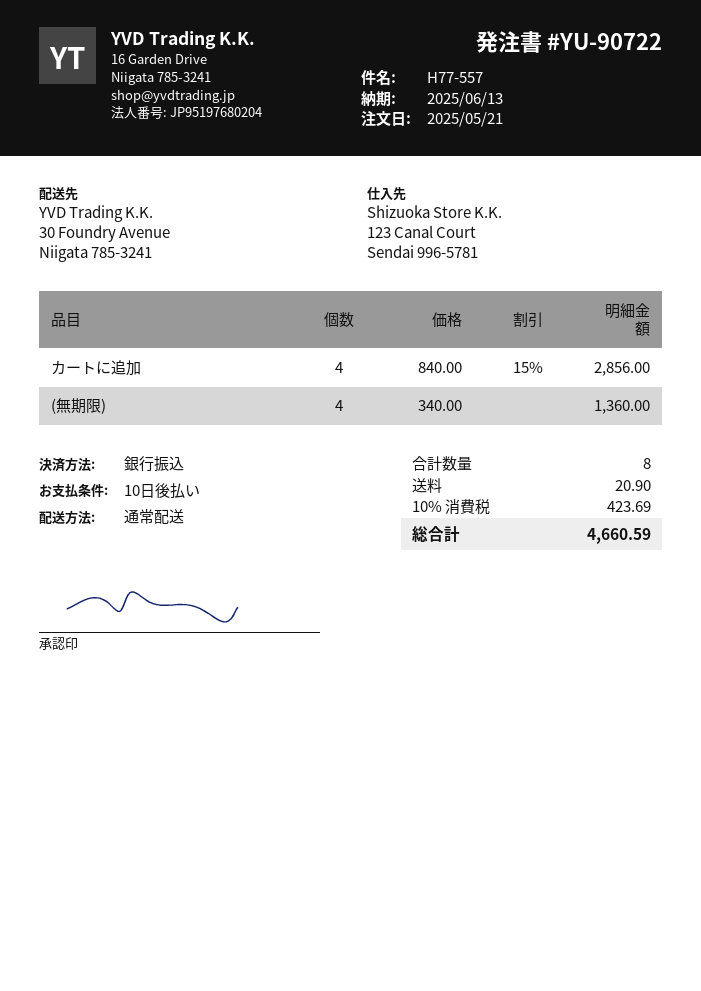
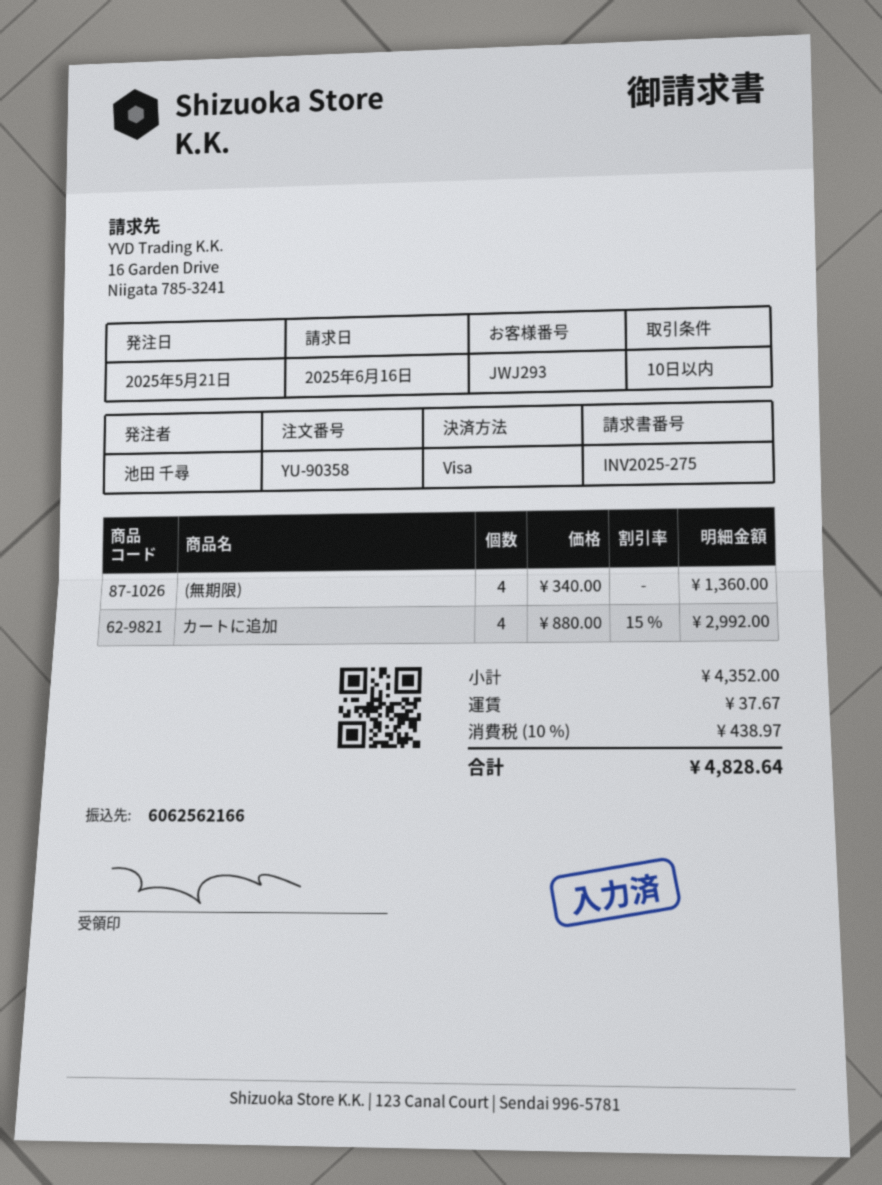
order number: YU-90722 -> YU-90358
payment method: bank transfer -> Visa
カートに追加: 4 x 840.00 - 15% = 2856.00 -> 4 x 880.00 - 15% = 2992.00
shipping: 20.90 -> 37.67
tax: 10% = 423.69 -> 10% = 438.97
total: 4660.59 -> 4828.64

